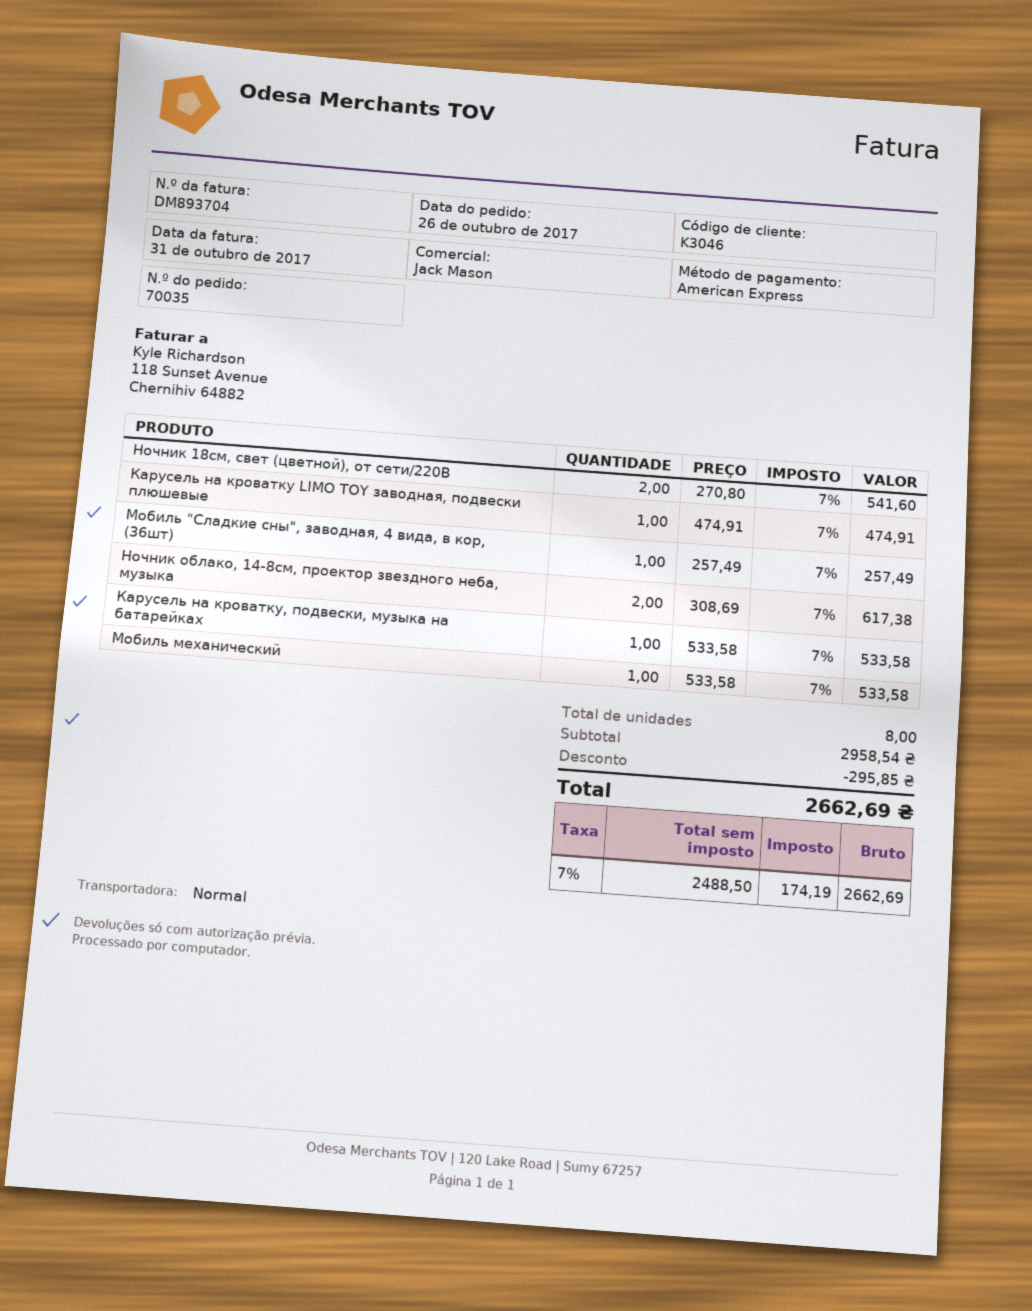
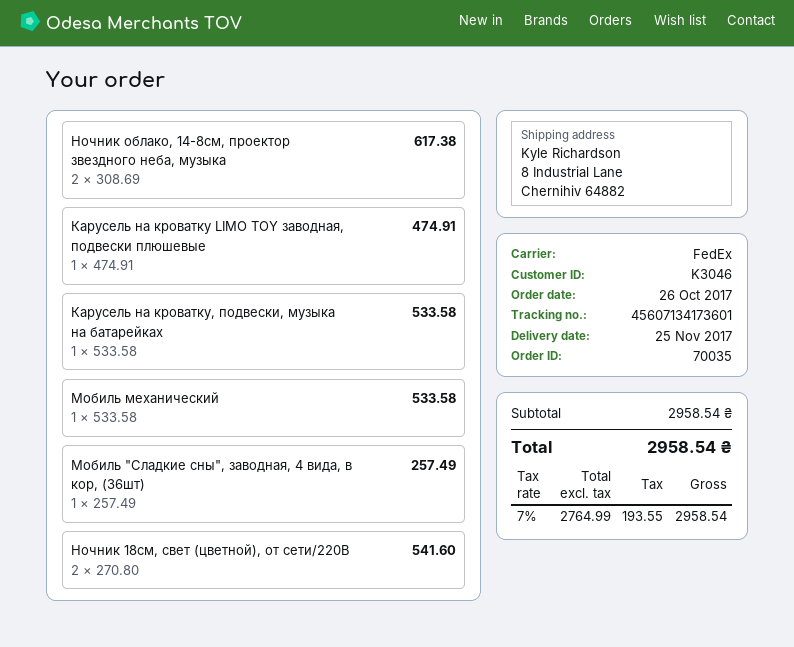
shipping method: standard -> FedEx
discount: 295.85 -> none
net: 2488.50 -> 2764.99
tax: 7% = 174.19 -> 7% = 193.55
total: 2662.69 -> 2958.54

